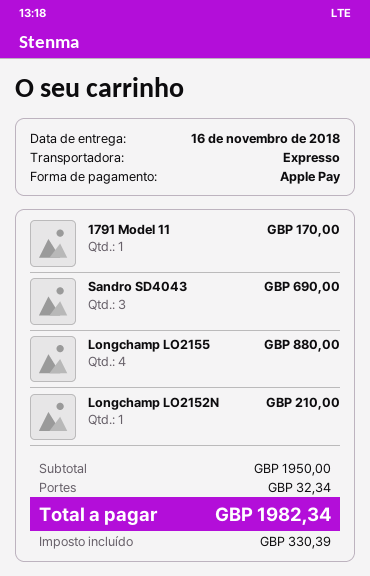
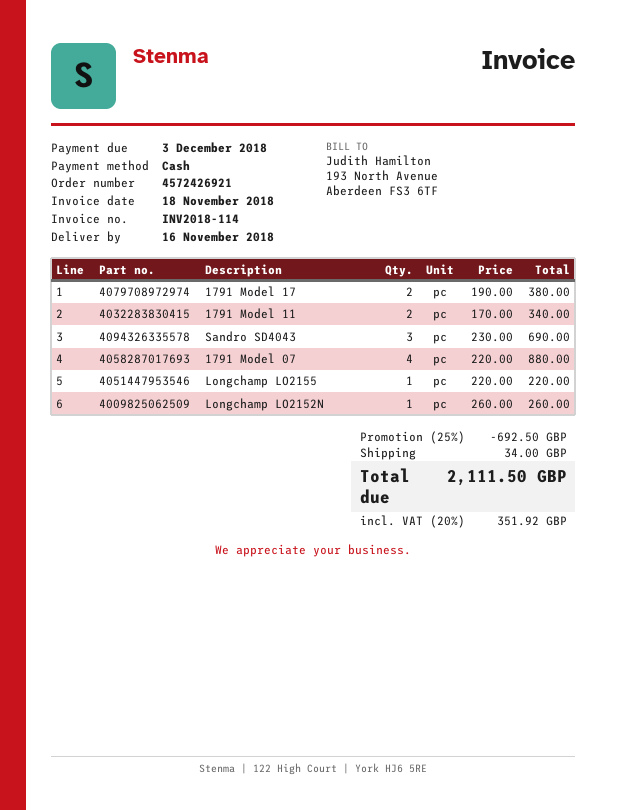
payment method: Apple Pay -> cash
1791 Model 11: 1 for 170.00 -> 2 for 340.00
Longchamp LO2155: 4 for 880.00 -> 1 for 220.00
Longchamp LO2152N: 1 for 210.00 -> 1 for 260.00
1791 Model 17: none -> 2 for 380.00
1791 Model 07: none -> 4 for 880.00
discount: none -> 25% = 692.50
shipping: 32.34 -> 34.00
tax: 330.39 -> 351.92
total: 1982.34 -> 2111.50

